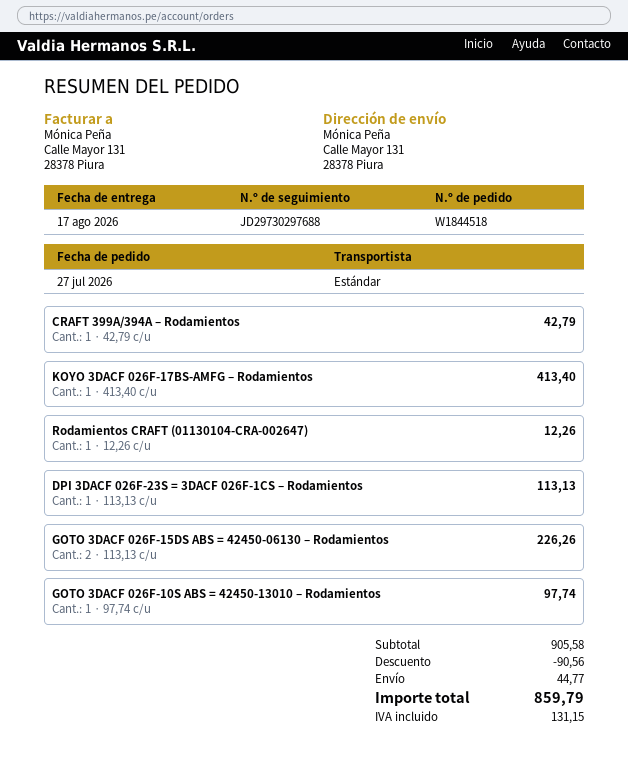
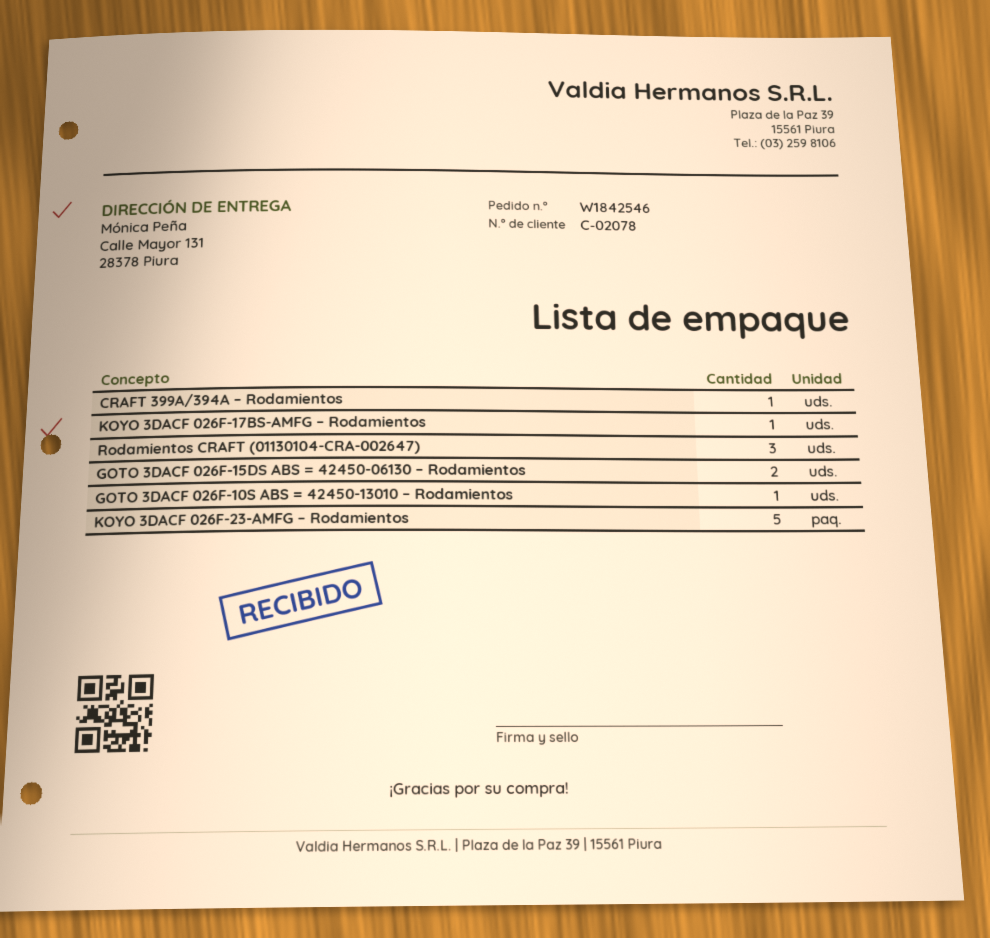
order number: W1844518 -> W1842546
Rodamientos CRAFT (01130104-CRA-002647): 1 -> 3
DPI 3DACF 026F-23S = 3DACF 026F-1CS – Rodamientos: 1 -> none
KOYO 3DACF 026F-23-AMFG – Rodamientos: none -> 5

